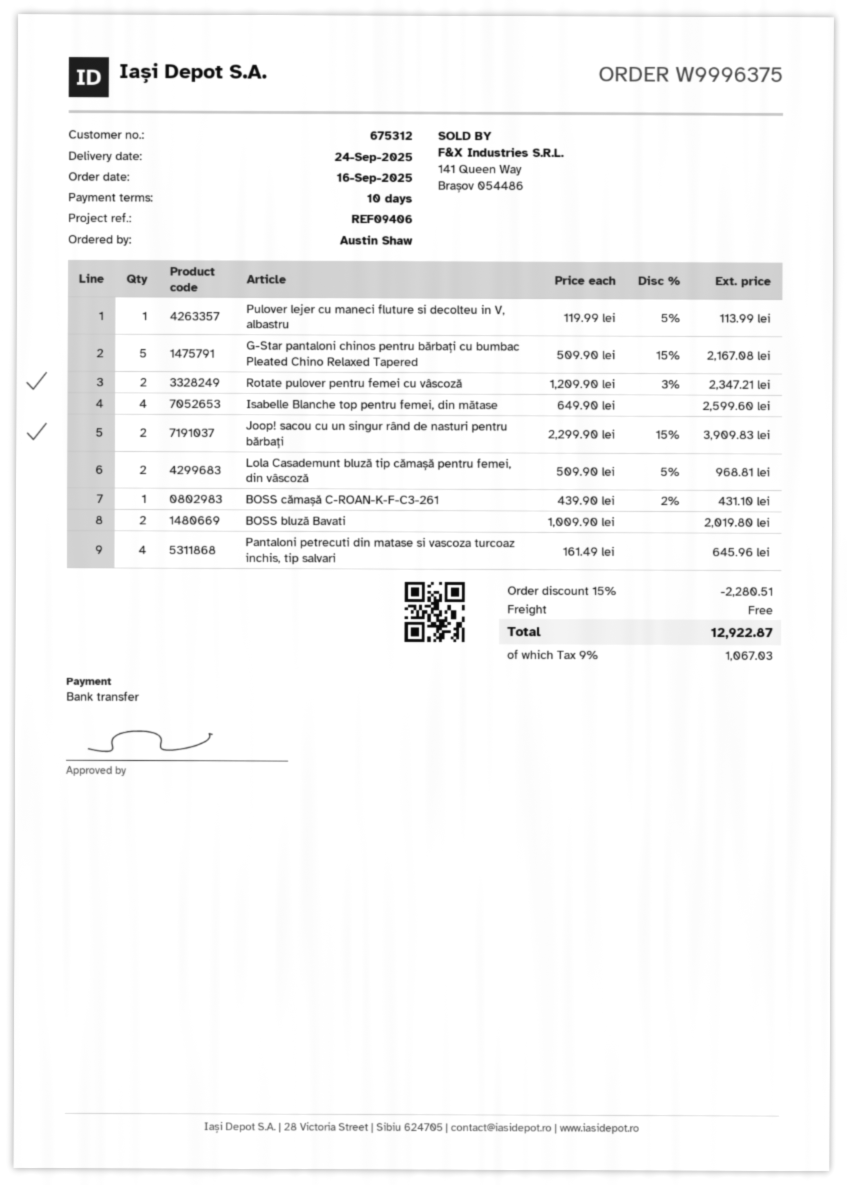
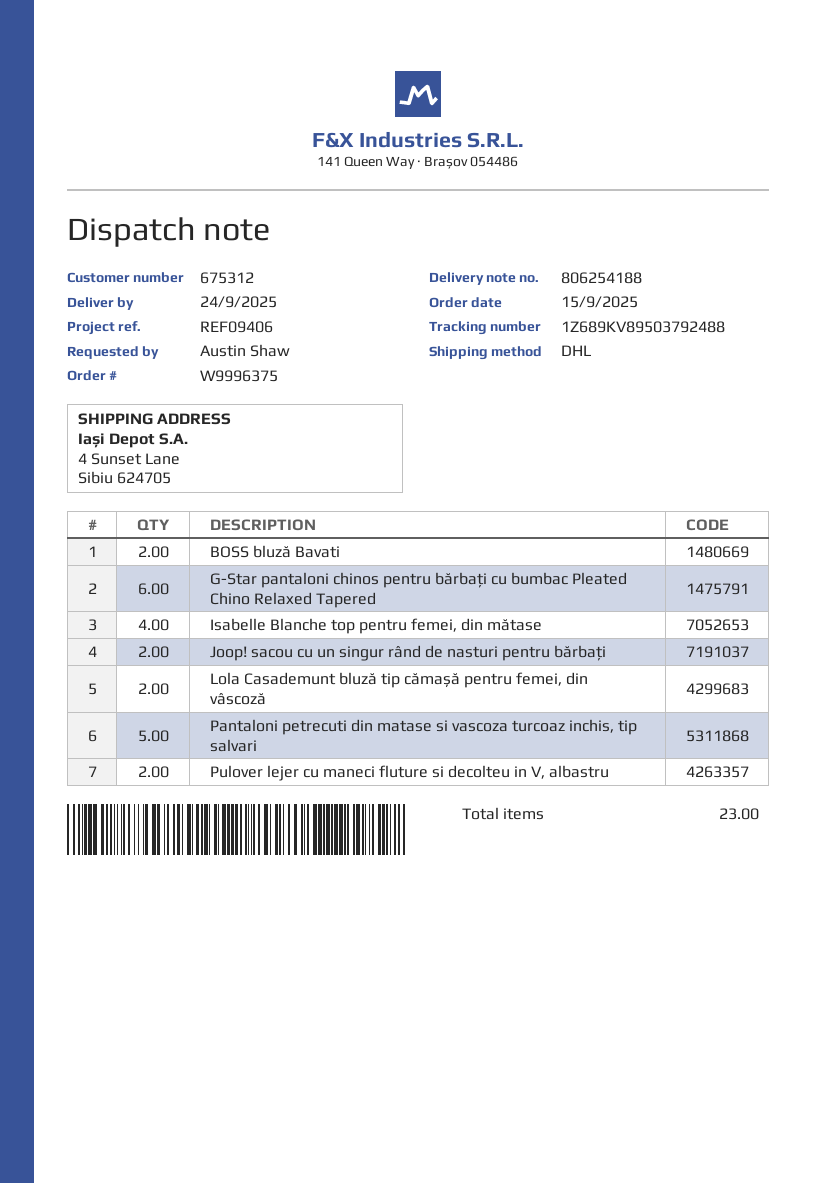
order date: 2025-09-16 -> 2025-09-15
Pulover lejer cu maneci fluture si decolteu in V, albastru: 1 -> 2
G-Star pantaloni chinos pentru bărbați cu bumbac Pleated Chino Relaxed Tapered: 5 -> 6
Rotate pulover pentru femei cu vâscoză: 2 -> none
BOSS cămașă C-ROAN-K-F-C3-261: 1 -> none
Pantaloni petrecuti din matase si vascoza turcoaz inchis, tip salvari: 4 -> 5

